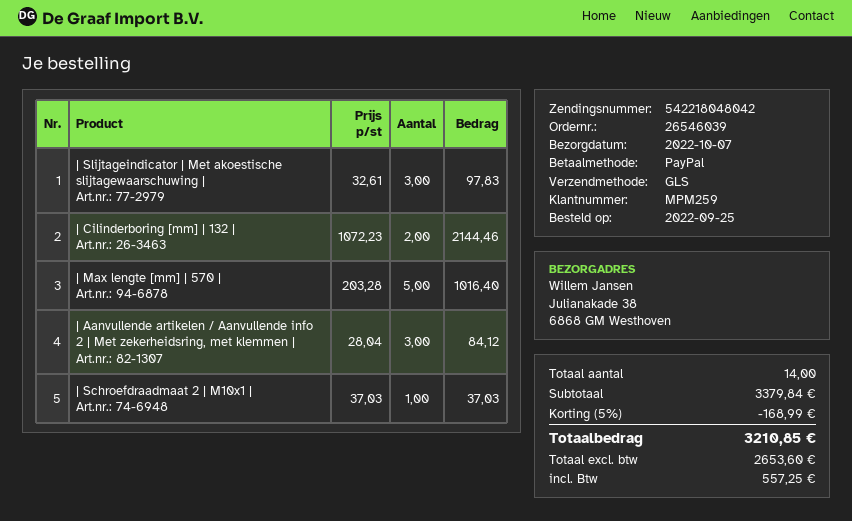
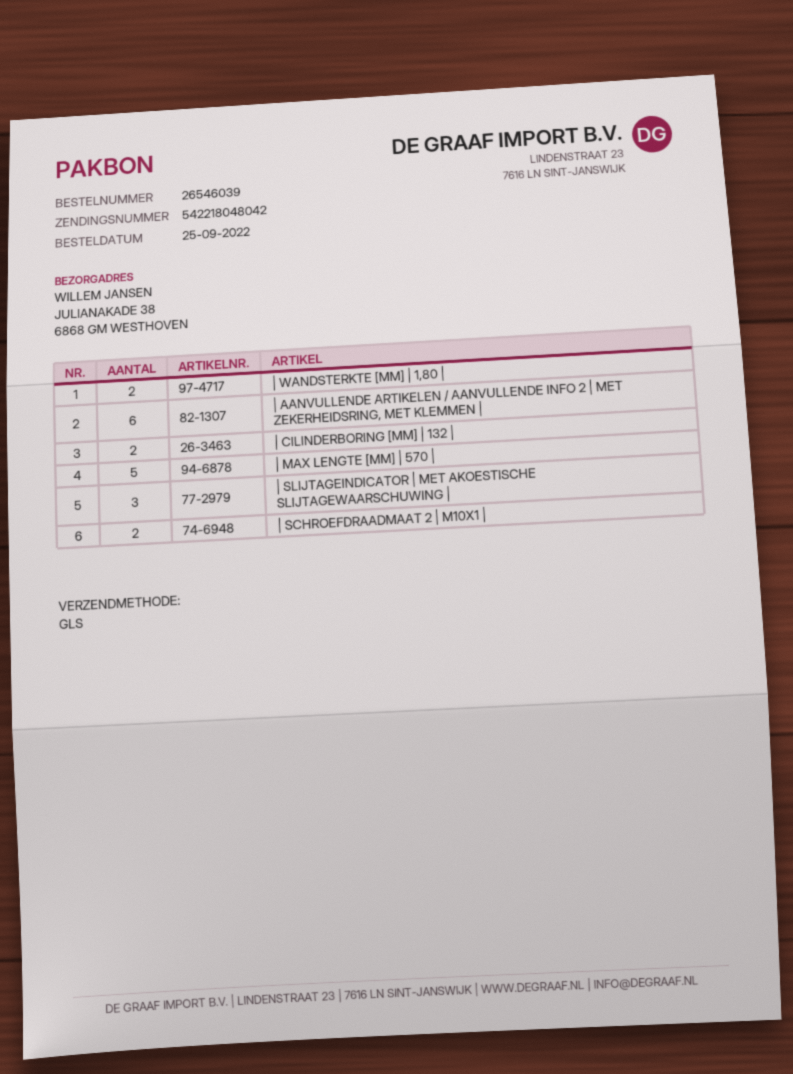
| Aanvullende artikelen / Aanvullende info 2 | Met zekerheidsring, met klemmen |: 3 -> 6
| Schroefdraadmaat 2 | M10x1 |: 1 -> 2
| WANDSTERKTE [MM] | 1,80 |: none -> 2

